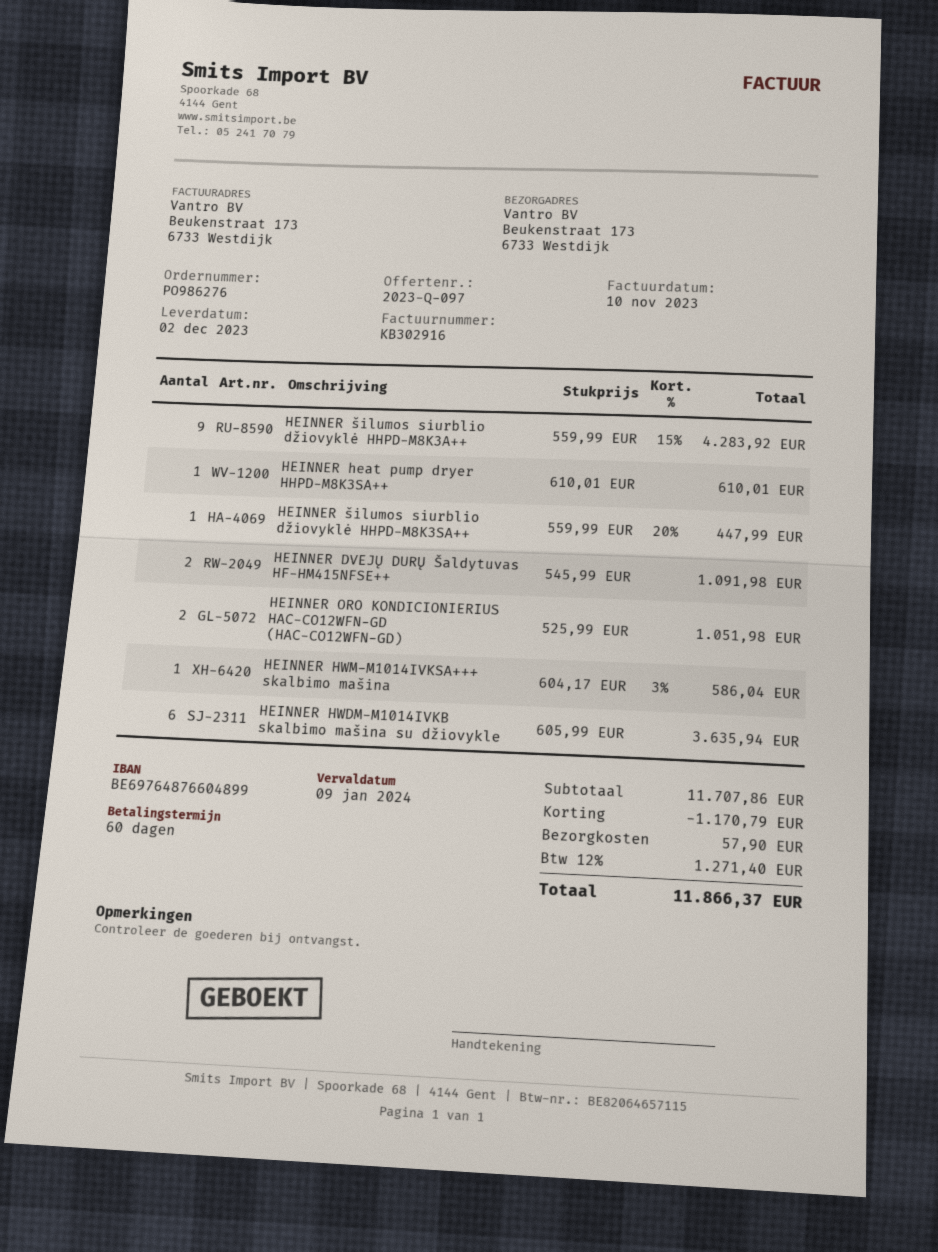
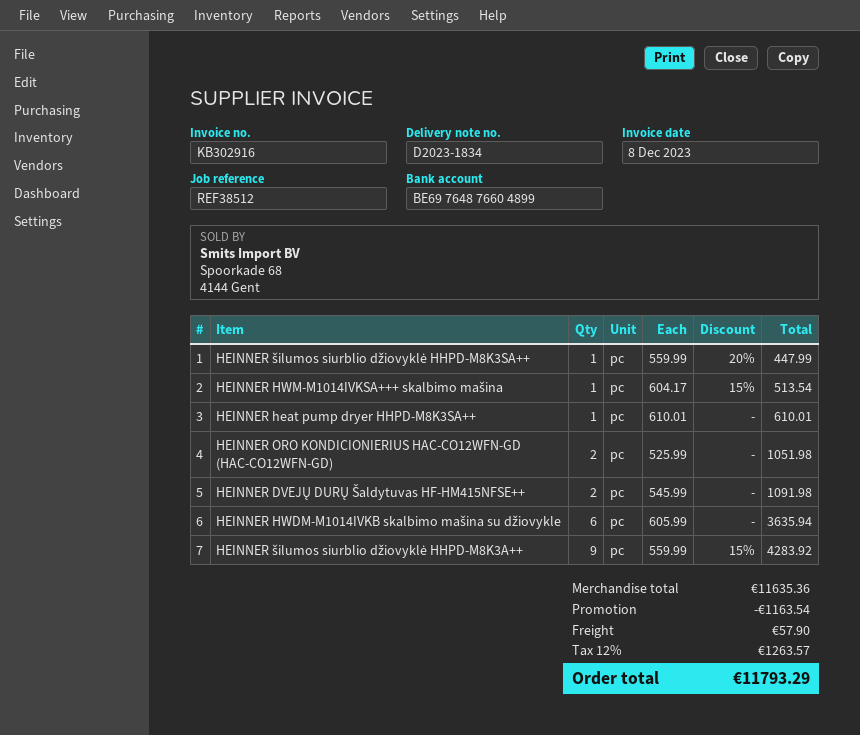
invoice date: 2023-11-10 -> 2023-12-08
HEINNER HWM-M1014IVKSA+++ skalbimo mašina: 1 x 604.17 - 3% = 586.04 -> 1 x 604.17 - 15% = 513.54
subtotal: 11707.86 -> 11635.36
discount: 1170.79 -> 1163.54
tax: 12% = 1271.40 -> 12% = 1263.57
total: 11866.37 -> 11793.29

